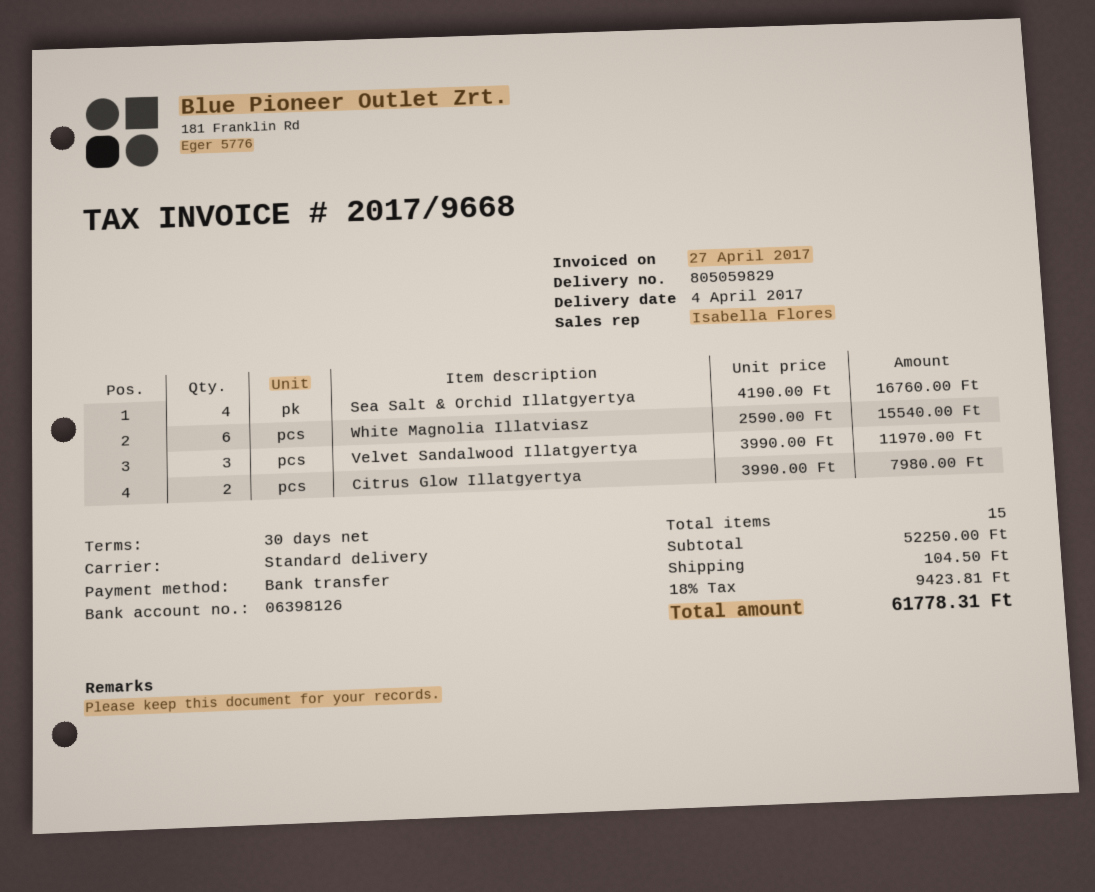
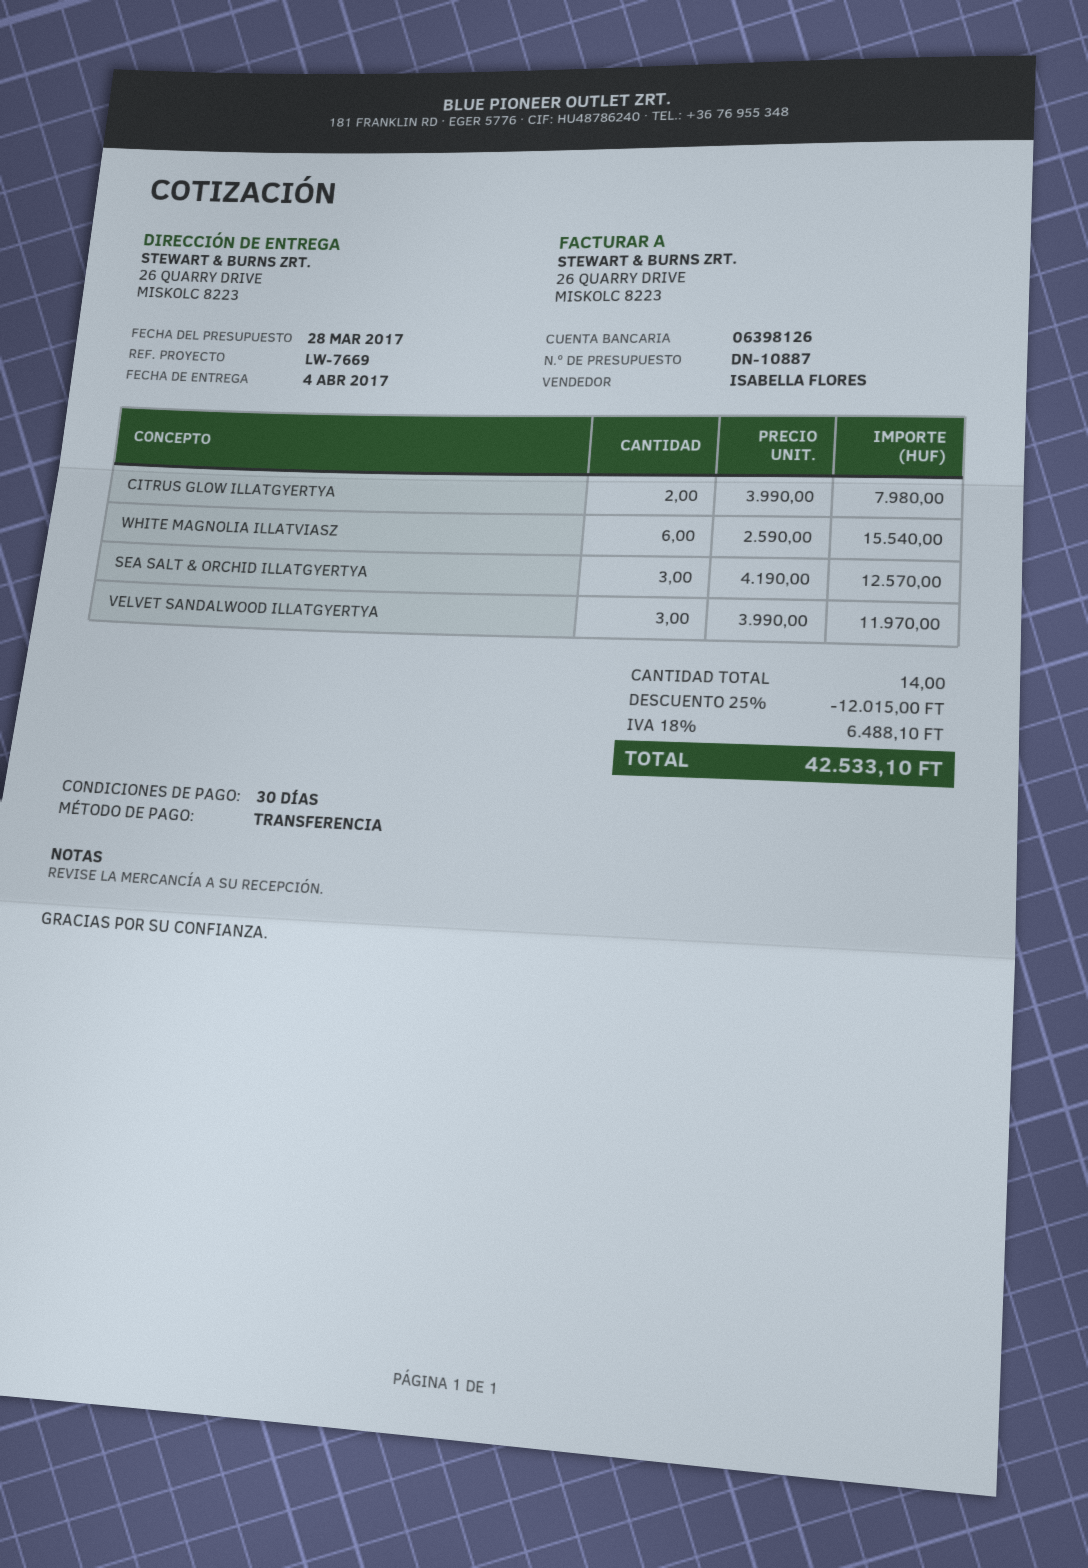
Sea Salt & Orchid Illatgyertya: 4 x 4190.00 = 16760.00 -> 3 x 4190.00 = 12570.00
total quantity: 15 -> 14
discount: none -> 25% = 12015.00
shipping: 104.50 -> none
tax: 18% = 9423.81 -> 18% = 6488.10
total: 61778.31 -> 42533.10

